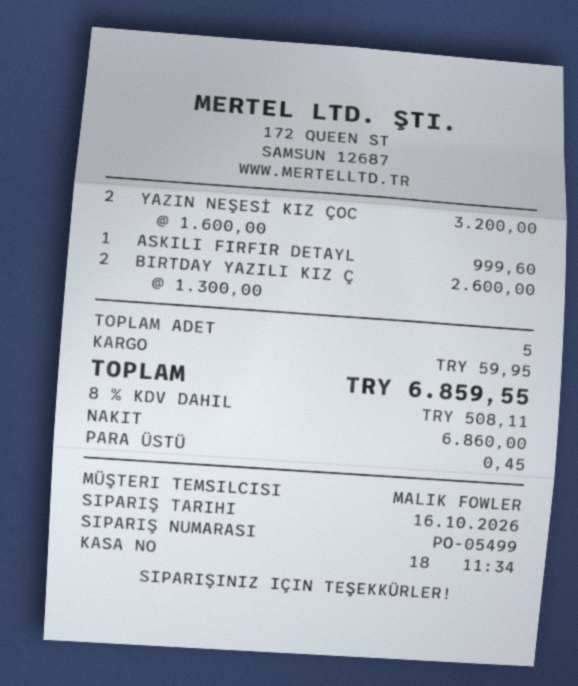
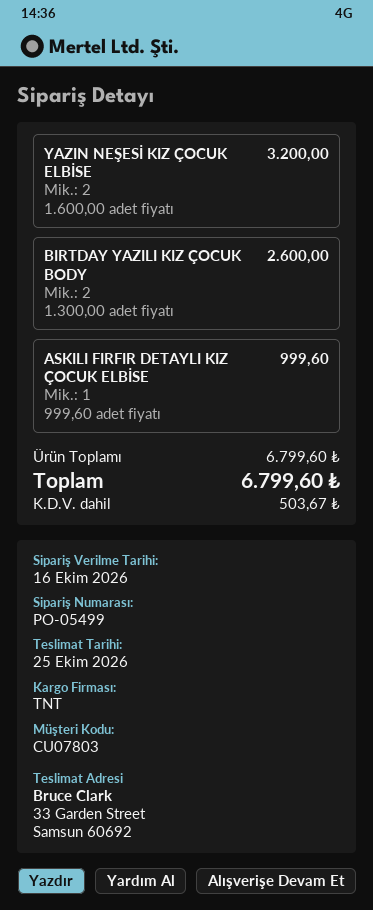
shipping: 59.95 -> none
tax: 508.11 -> 503.67
total: 6859.55 -> 6799.60

